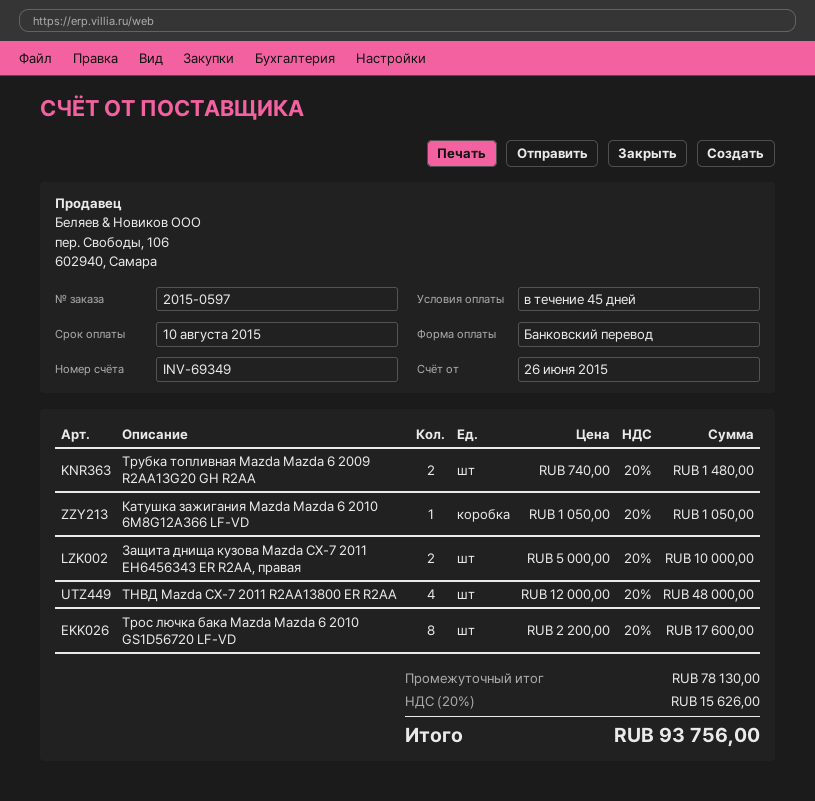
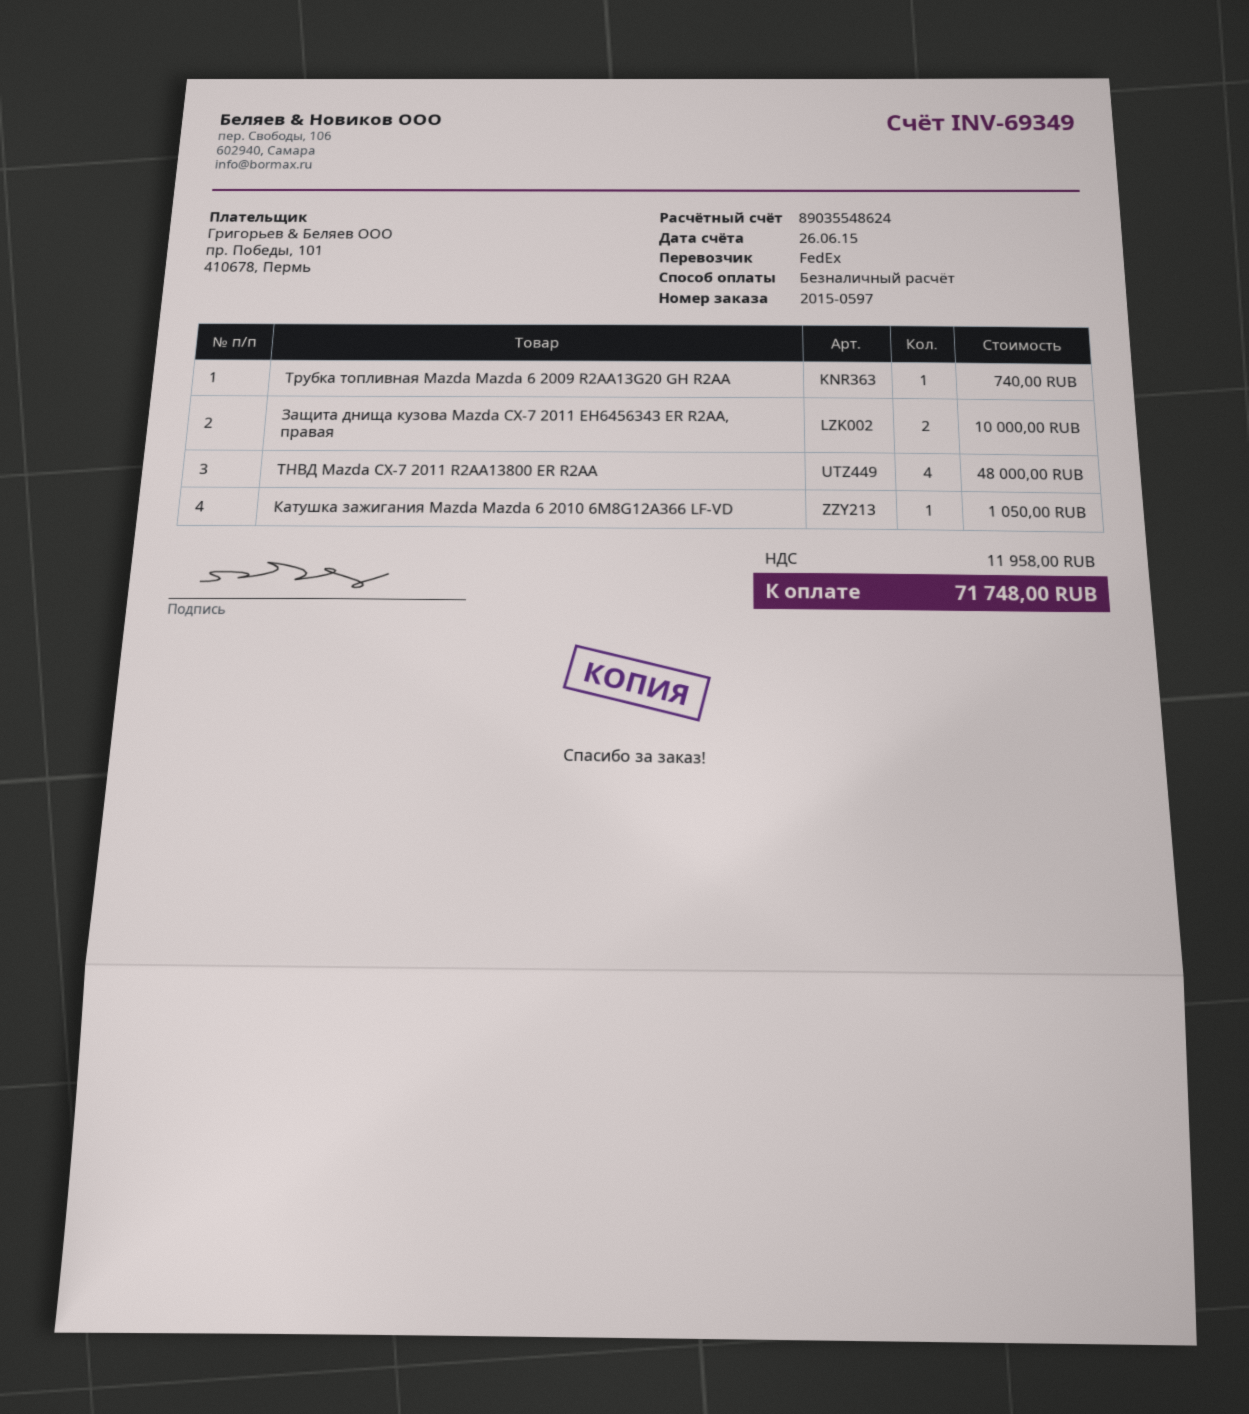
Трубка топливная Mazda Mazda 6 2009 R2AA13G20 GH R2AA: 2 for 1480.00 -> 1 for 740.00
Трос лючка бака Mazda Mazda 6 2010 GS1D56720 LF-VD: 8 for 17600.00 -> none
tax: 15626.00 -> 11958.00
total: 93756.00 -> 71748.00

